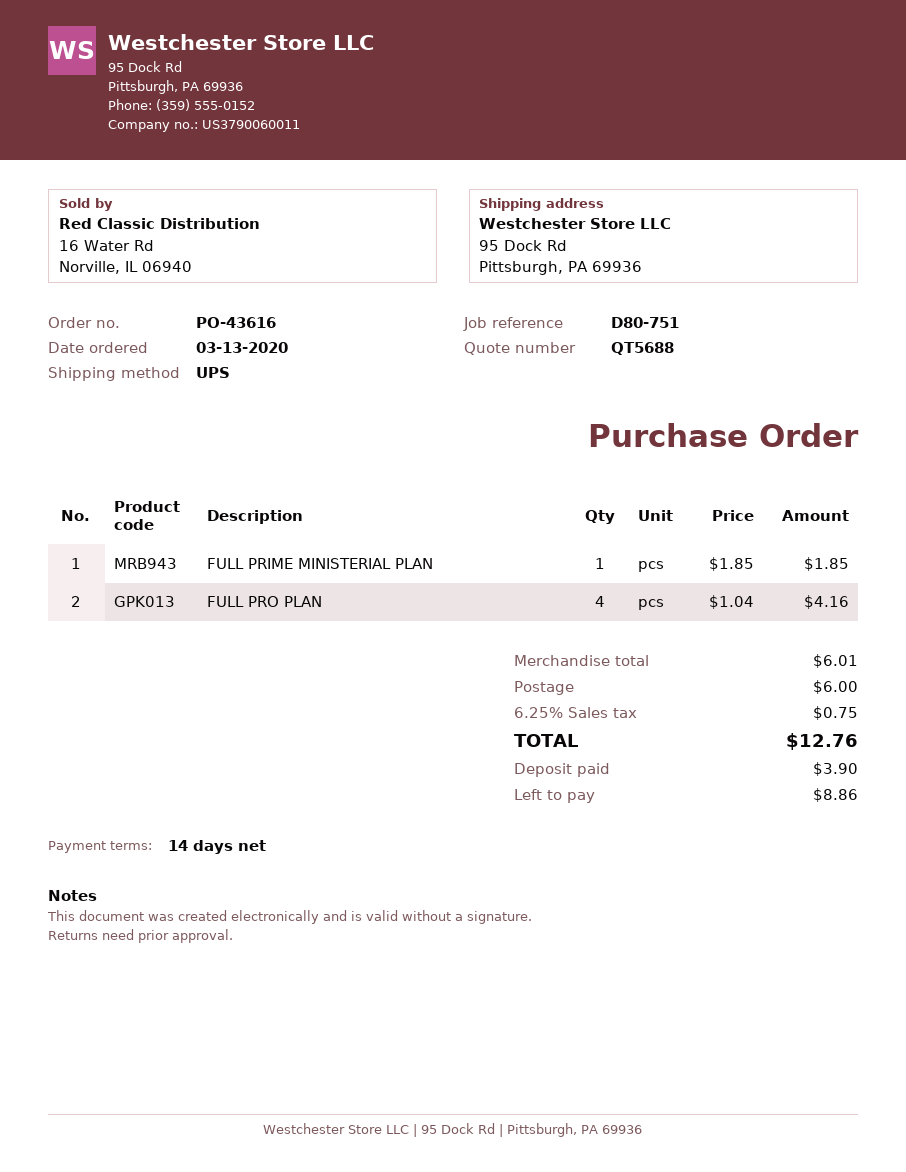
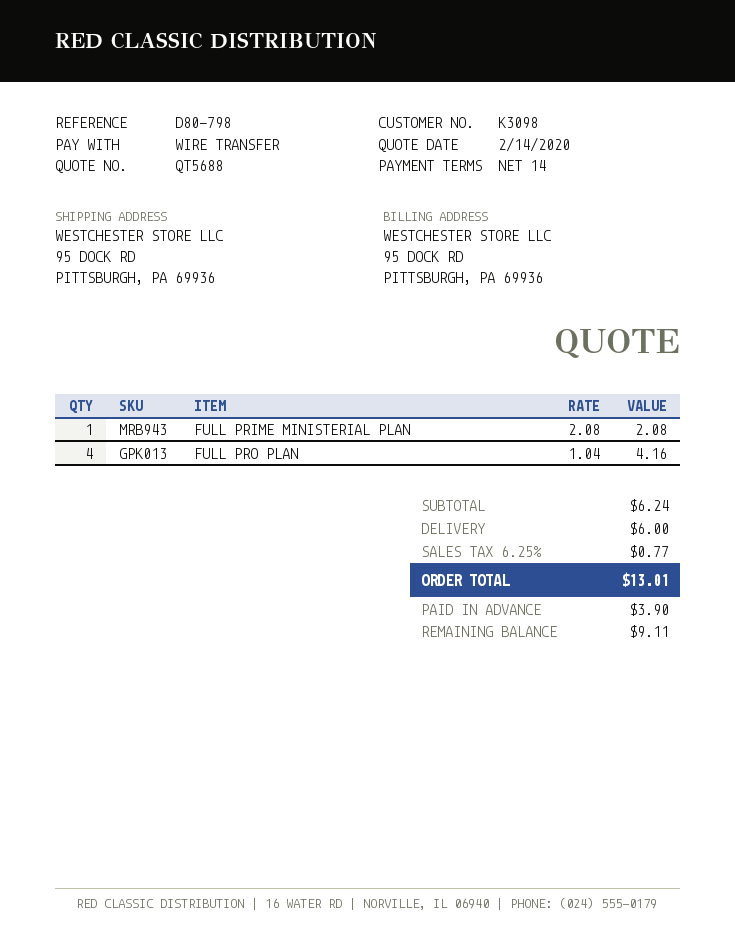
reference: D80-751 -> D80-798
FULL PRIME MINISTERIAL PLAN: 1 x 1.85 = 1.85 -> 1 x 2.08 = 2.08
subtotal: 6.01 -> 6.24
tax: 6.25% = 0.75 -> 6.25% = 0.77
total: 12.76 -> 13.01
balance: 8.86 -> 9.11

